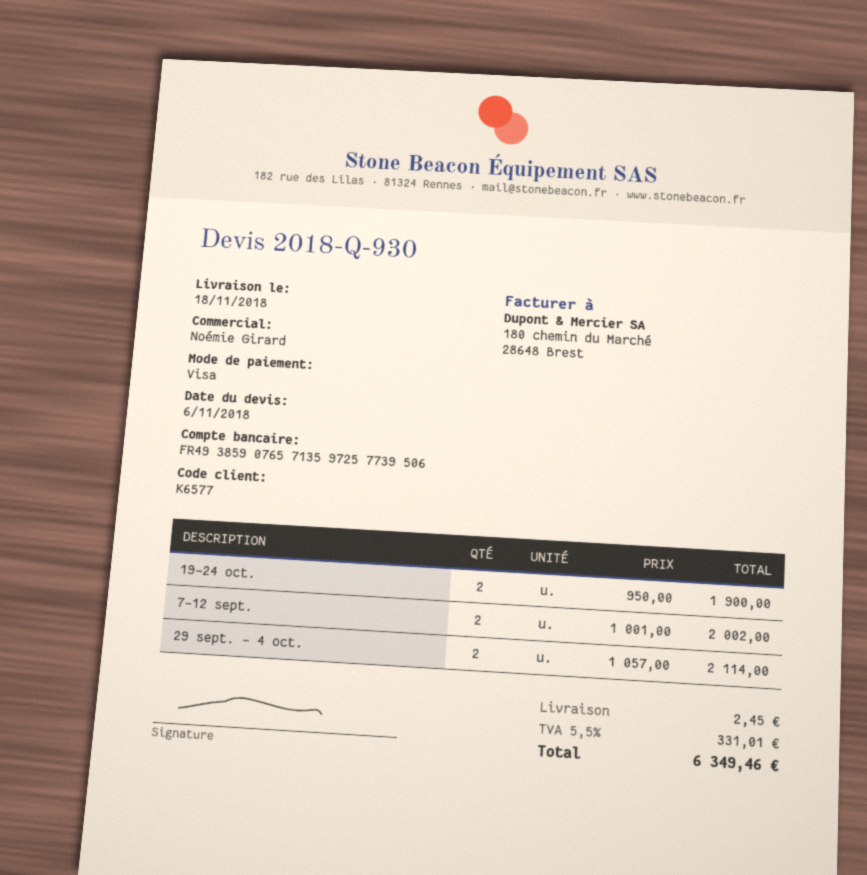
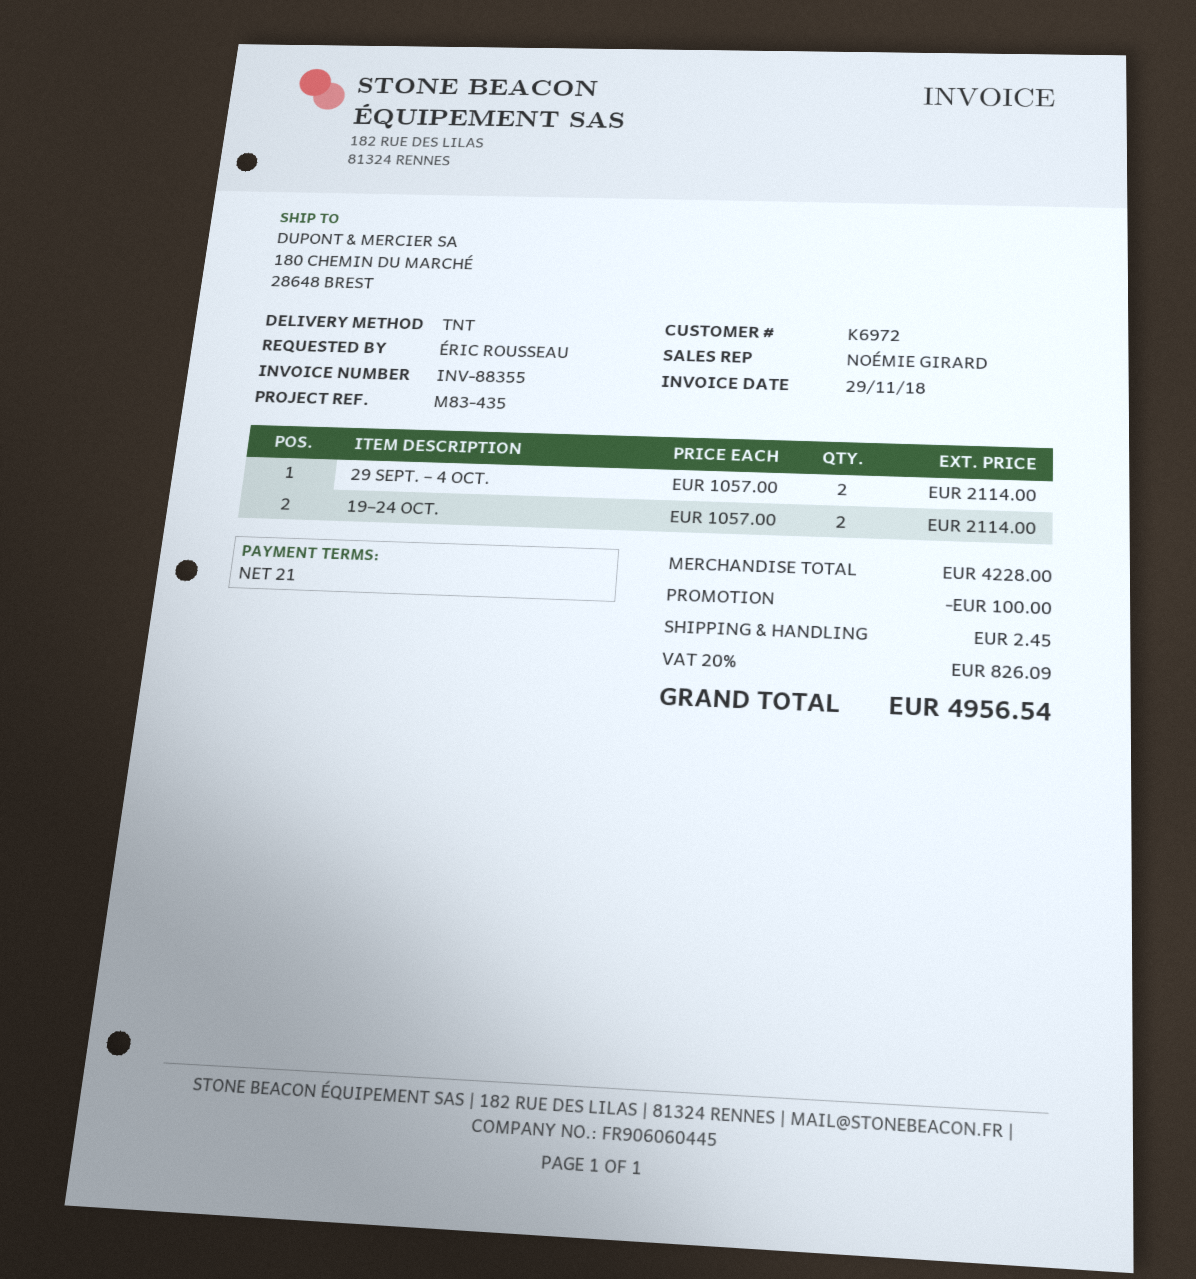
customer number: K6577 -> K6972
19–24 oct.: 2 x 950.00 = 1900.00 -> 2 x 1057.00 = 2114.00
7–12 sept.: 2 x 1001.00 = 2002.00 -> none
discount: none -> 100.00
tax: 5.5% = 331.01 -> 20% = 826.09
total: 6349.46 -> 4956.54

